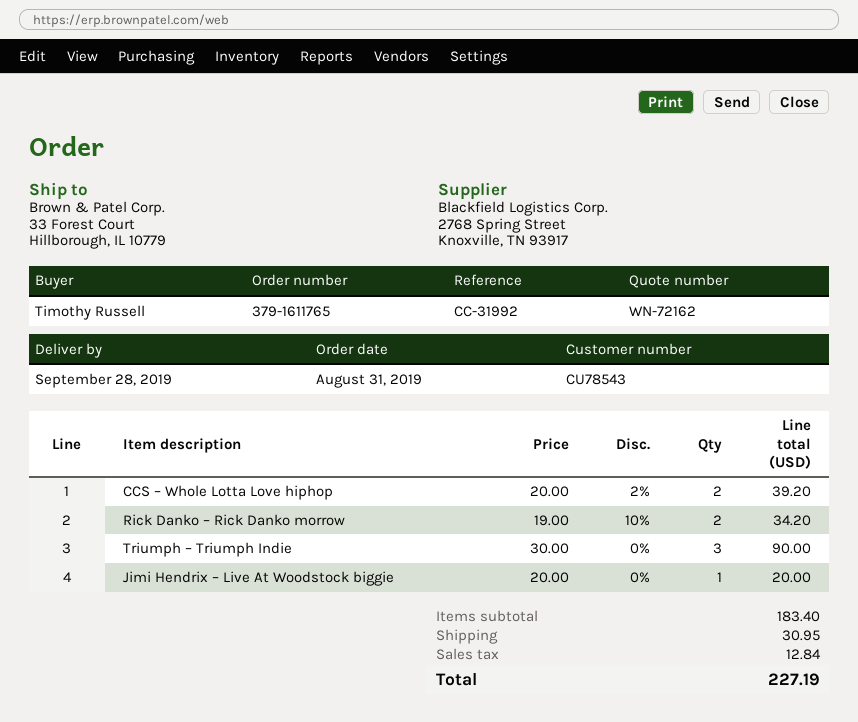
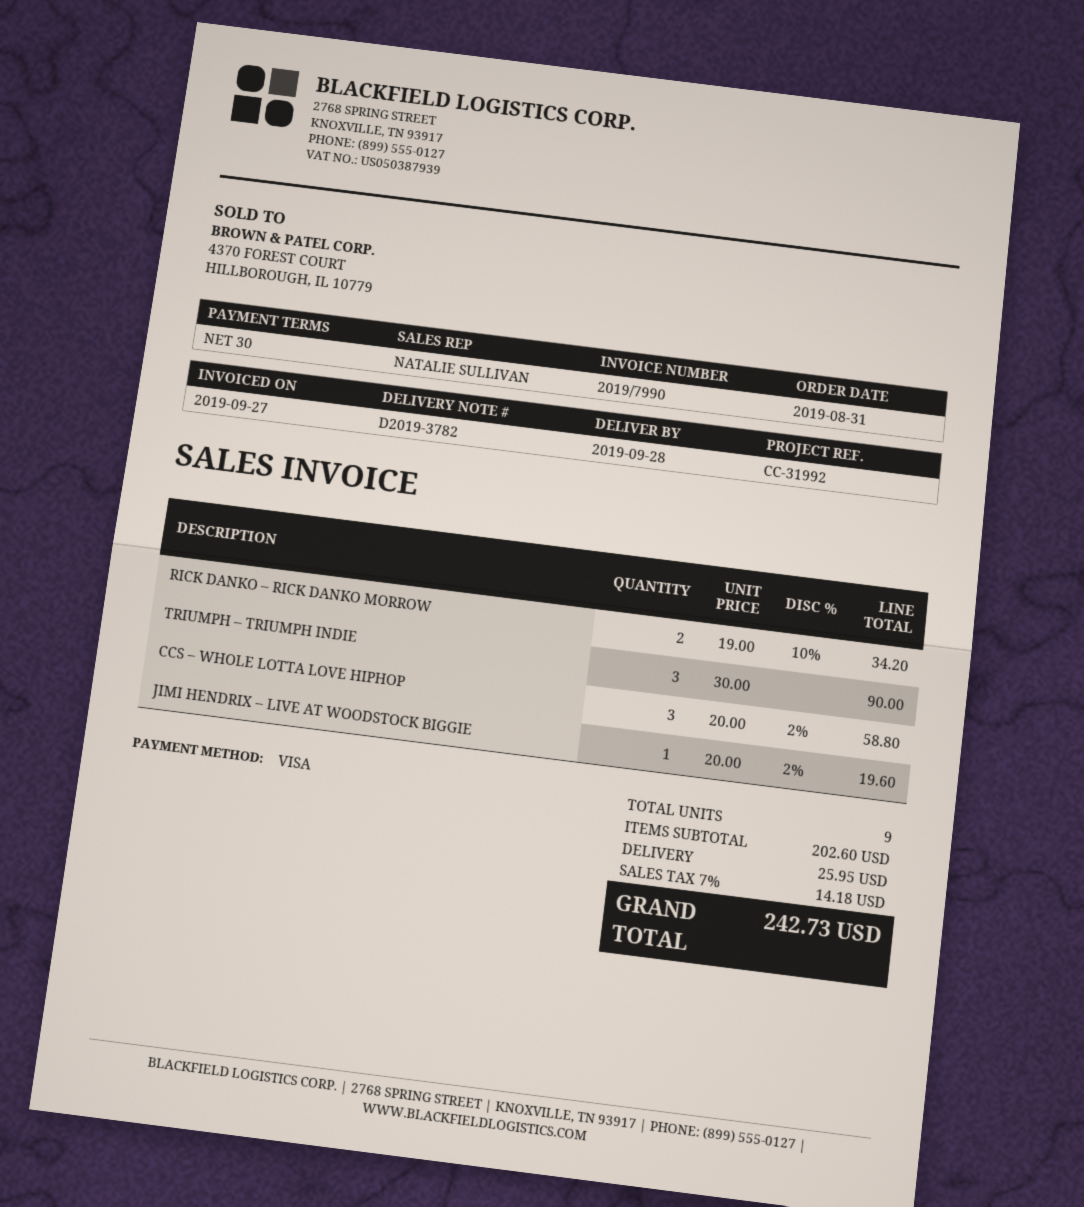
CCS – Whole Lotta Love hiphop: 2 x 20.00 - 2% = 39.20 -> 3 x 20.00 - 2% = 58.80
Jimi Hendrix – Live At Woodstock biggie: 1 x 20.00 = 20.00 -> 1 x 20.00 - 2% = 19.60
subtotal: 183.40 -> 202.60
shipping: 30.95 -> 25.95
tax: 12.84 -> 14.18
total: 227.19 -> 242.73

